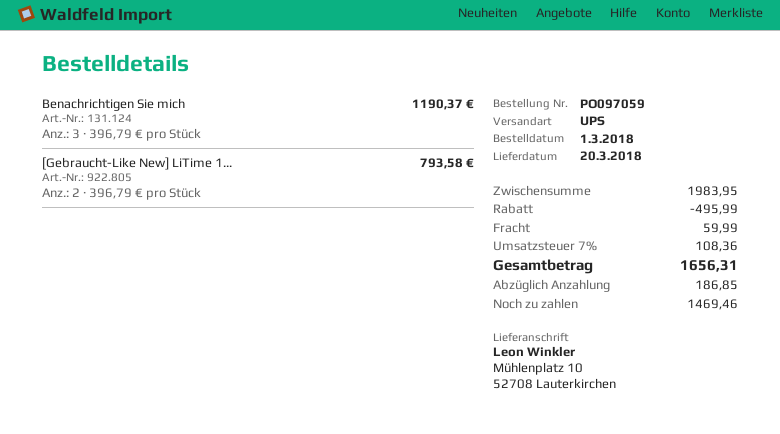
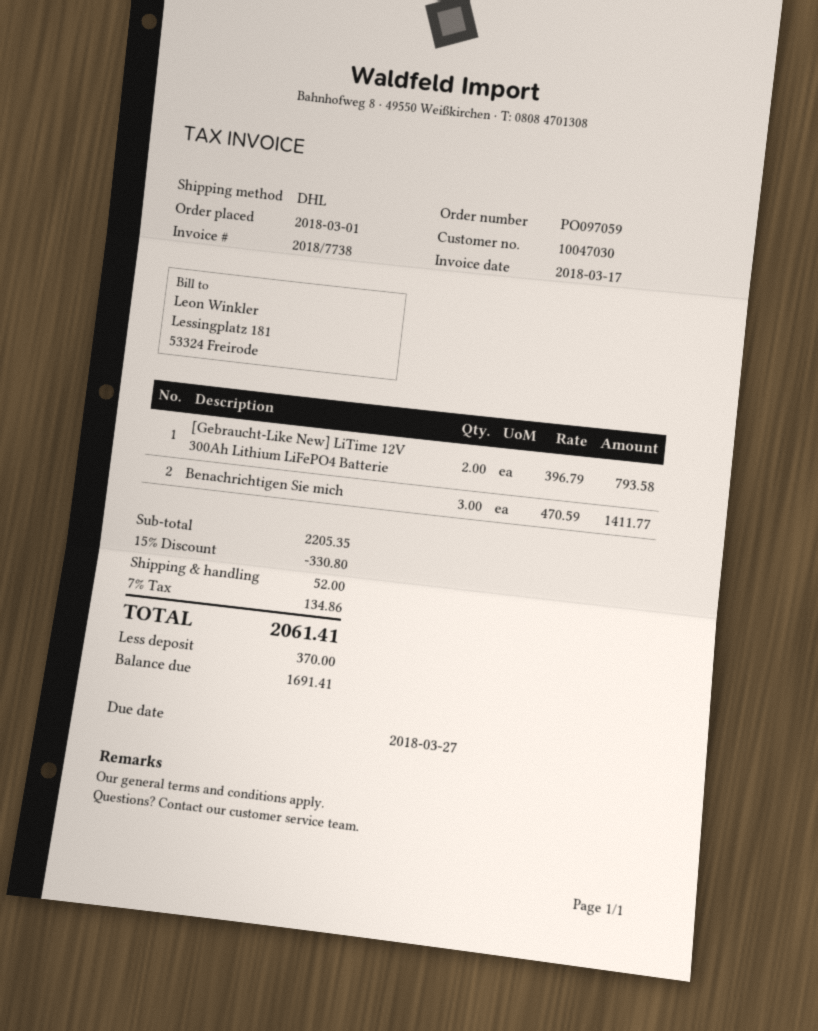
shipping method: UPS -> DHL
Benachrichtigen Sie mich: 3 x 396.79 = 1190.37 -> 3 x 470.59 = 1411.77
subtotal: 1983.95 -> 2205.35
discount: 495.99 -> 330.80
shipping: 59.99 -> 52.00
tax: 7% = 108.36 -> 7% = 134.86
total: 1656.31 -> 2061.41
deposit: 186.85 -> 370.00
balance: 1469.46 -> 1691.41

